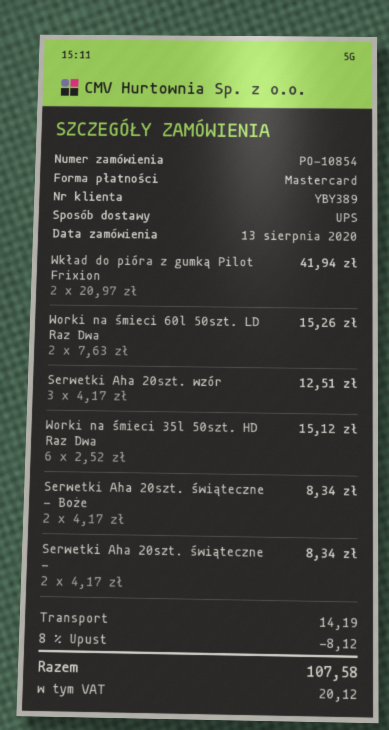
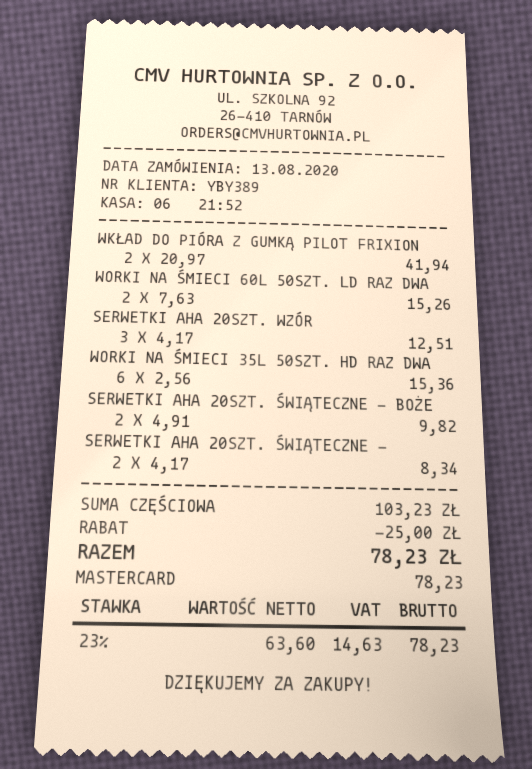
Worki na śmieci 35l 50szt. HD Raz Dwa: 6 x 2.52 = 15.12 -> 6 x 2.56 = 15.36
Serwetki Aha 20szt. świąteczne - Boże: 2 x 4.17 = 8.34 -> 2 x 4.91 = 9.82
discount: 8.12 -> 25.00
shipping: 14.19 -> none
tax: 20.12 -> 14.63
total: 107.58 -> 78.23

